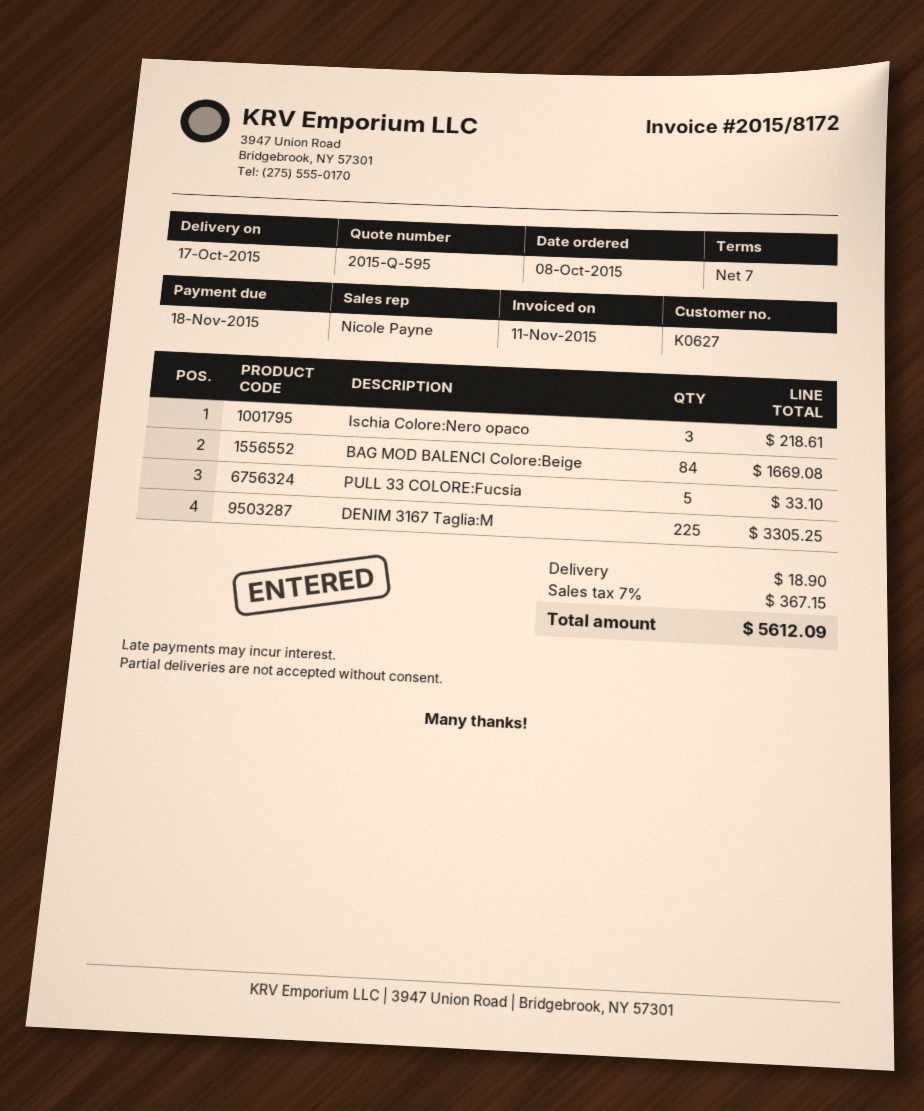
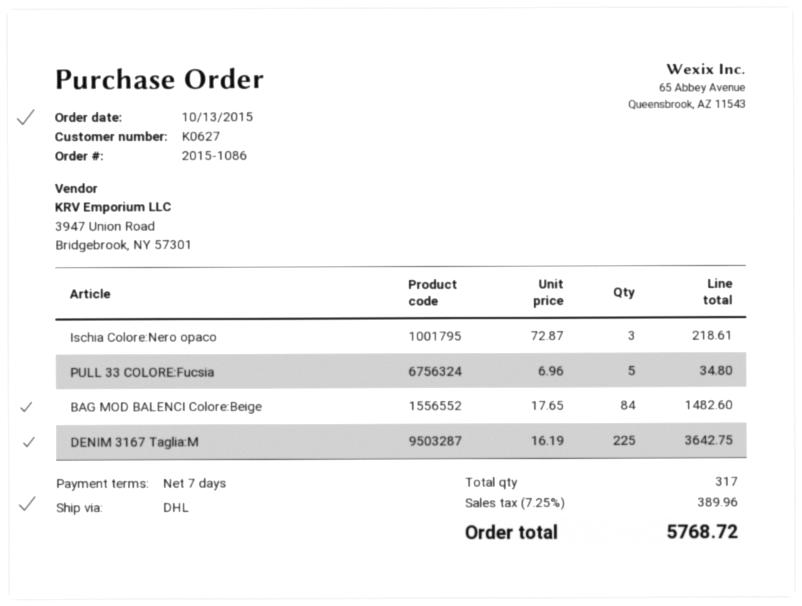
order date: 2015-10-08 -> 2015-10-13
BAG MOD BALENCI Colore:Beige: 84 for 1669.08 -> 84 for 1482.60
PULL 33 COLORE:Fucsia: 5 for 33.10 -> 5 for 34.80
DENIM 3167 Taglia:M: 225 for 3305.25 -> 225 for 3642.75
shipping: 18.90 -> none
tax: 7% = 367.15 -> 7.25% = 389.96
total: 5612.09 -> 5768.72

